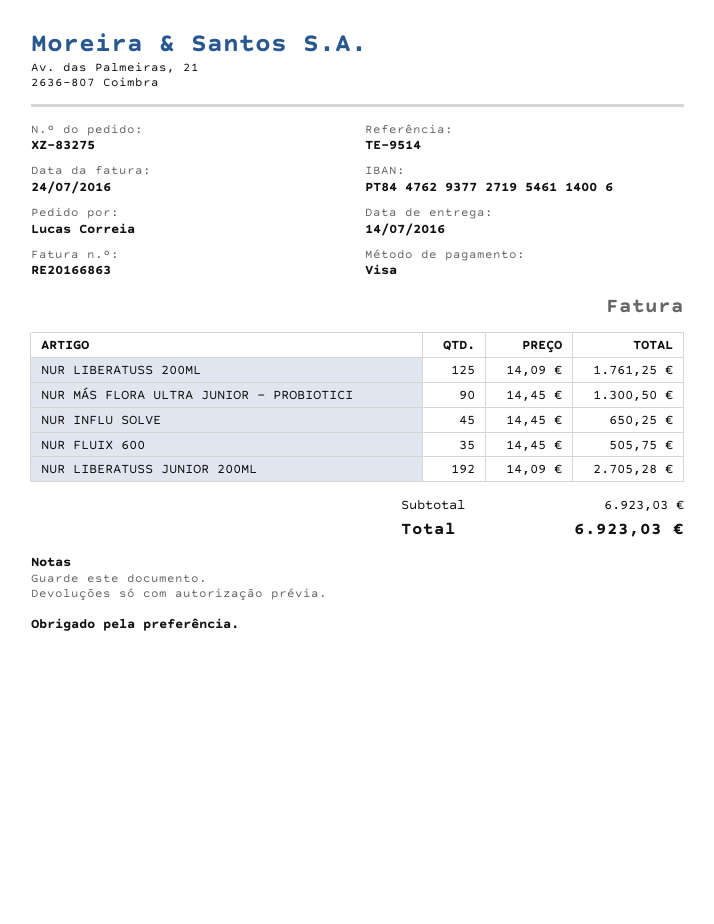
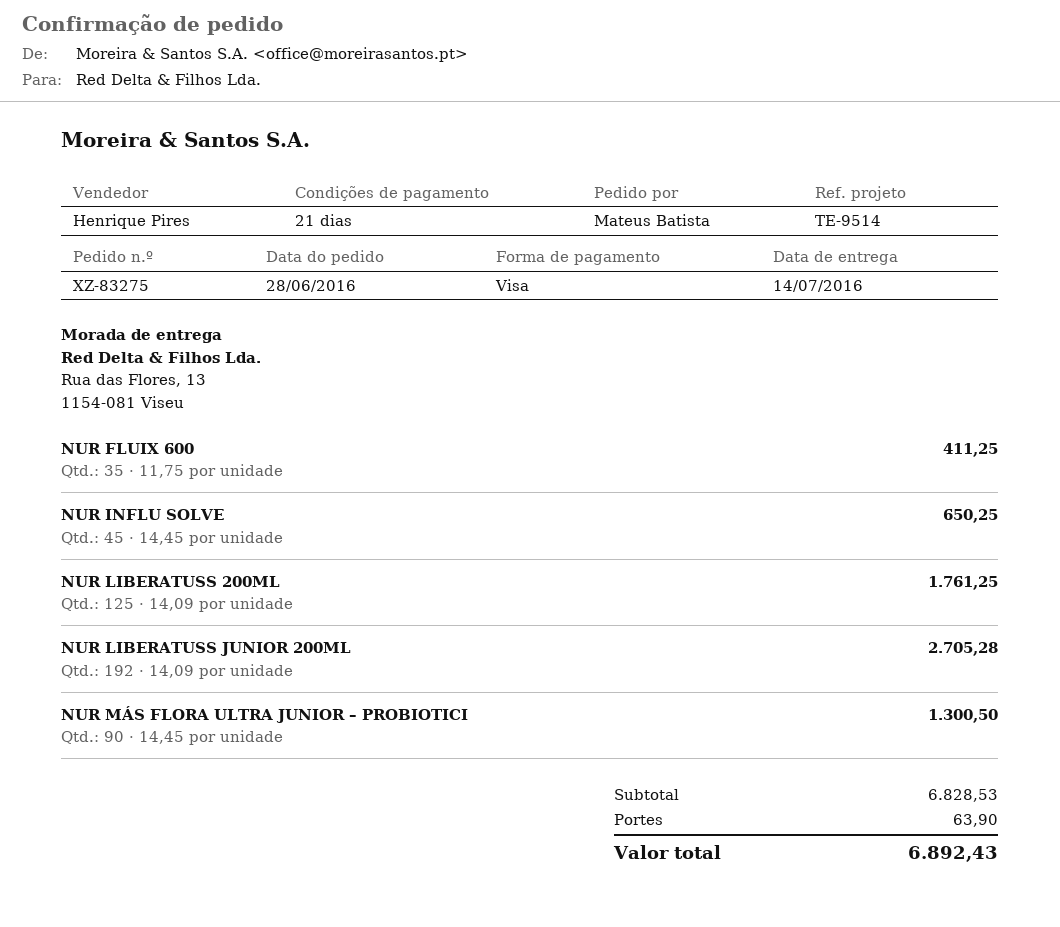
ordered by: Lucas Correia -> Mateus Batista
NUR FLUIX 600: 35 x 14.45 = 505.75 -> 35 x 11.75 = 411.25
subtotal: 6923.03 -> 6828.53
shipping: none -> 63.90
total: 6923.03 -> 6892.43

